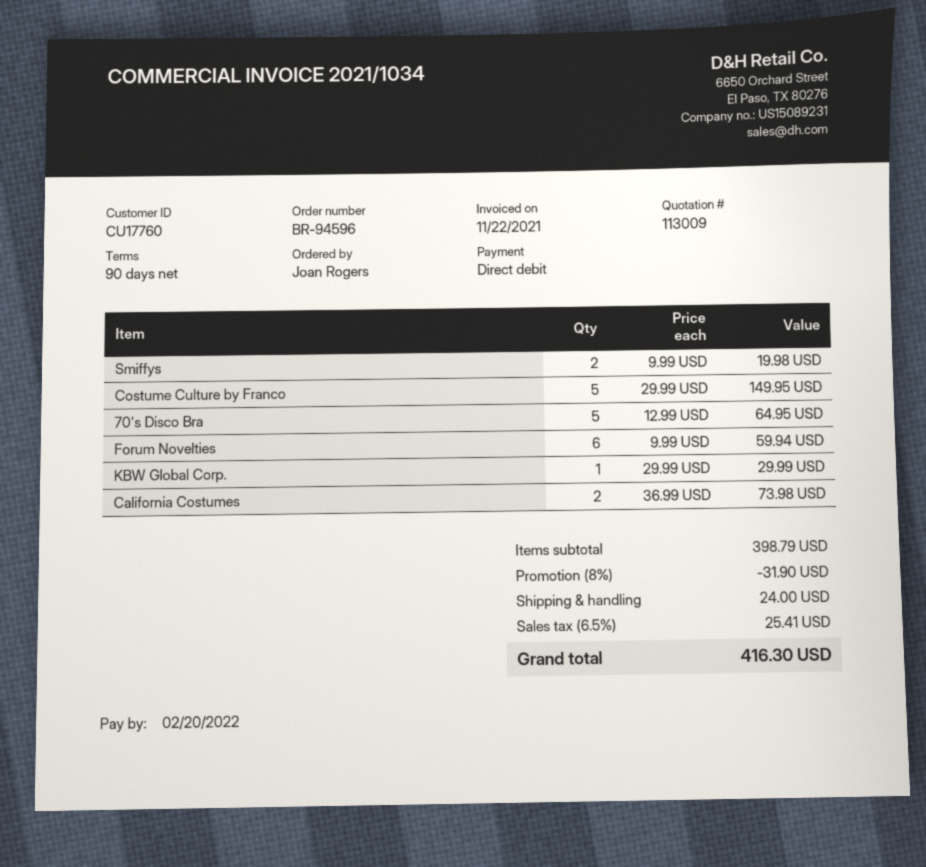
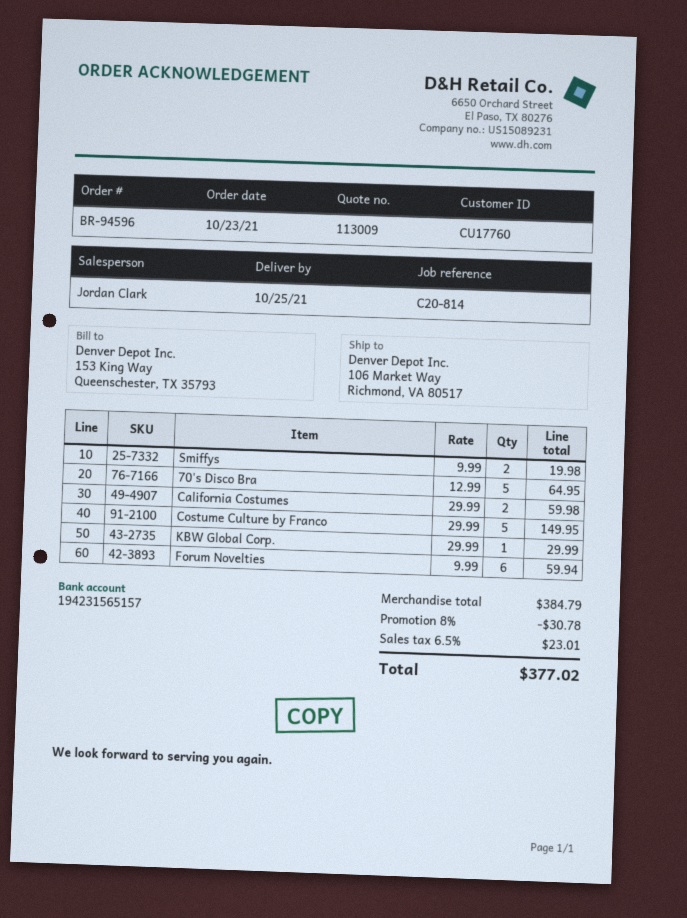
California Costumes: 2 x 36.99 = 73.98 -> 2 x 29.99 = 59.98
subtotal: 398.79 -> 384.79
discount: 8% = 31.90 -> 8% = 30.78
shipping: 24.00 -> none
tax: 6.5% = 25.41 -> 6.5% = 23.01
total: 416.30 -> 377.02

